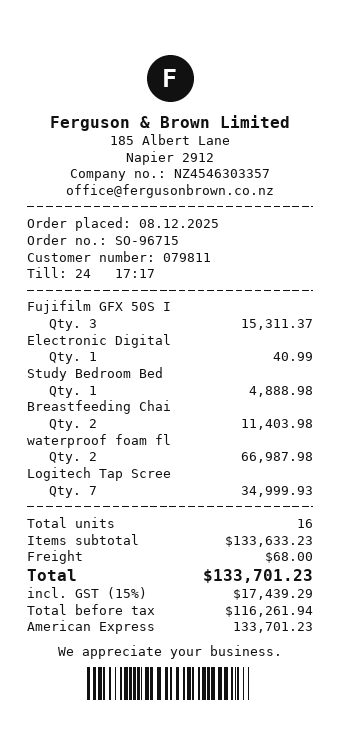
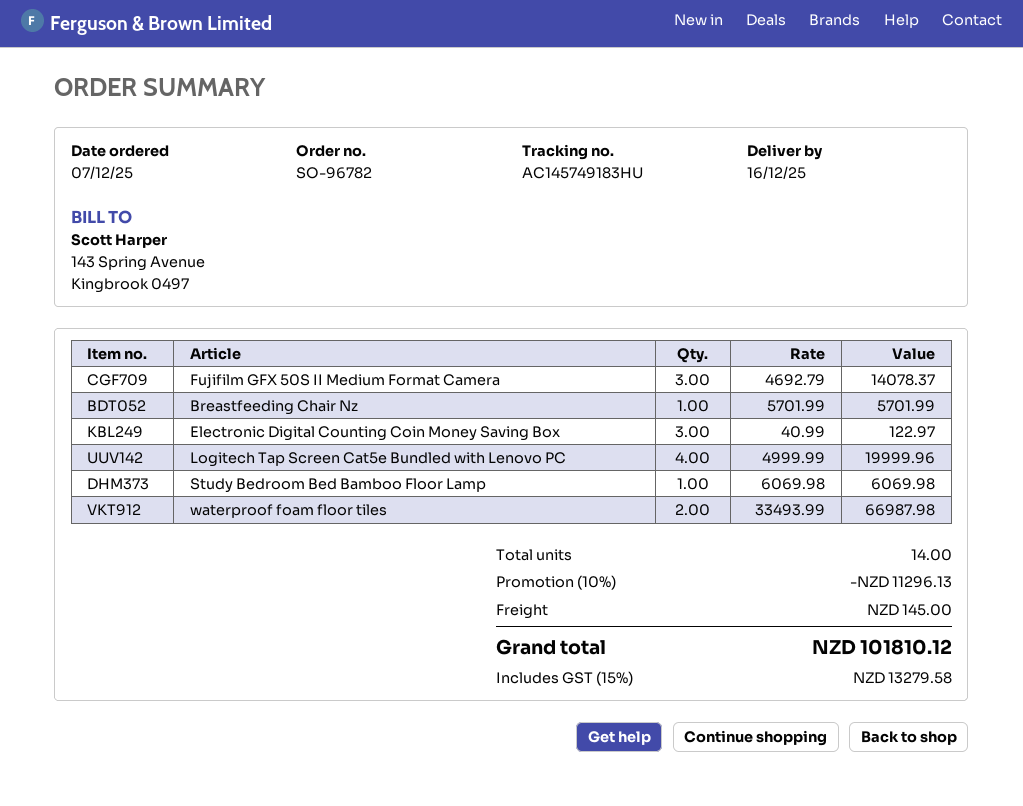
order number: SO-96715 -> SO-96782
order date: 2025-12-08 -> 2025-12-07
Fujifilm GFX 50S I: 3 for 15311.37 -> 3 for 14078.37
Electronic Digital: 1 for 40.99 -> 3 for 122.97
Study Bedroom Bed: 1 for 4888.98 -> 1 for 6069.98
Breastfeeding Chai: 2 for 11403.98 -> 1 for 5701.99
Logitech Tap Scree: 7 for 34999.93 -> 4 for 19999.96
total quantity: 16 -> 14
discount: none -> 10% = 11296.13
shipping: 68.00 -> 145.00
tax: 15% = 17439.29 -> 15% = 13279.58
total: 133701.23 -> 101810.12

